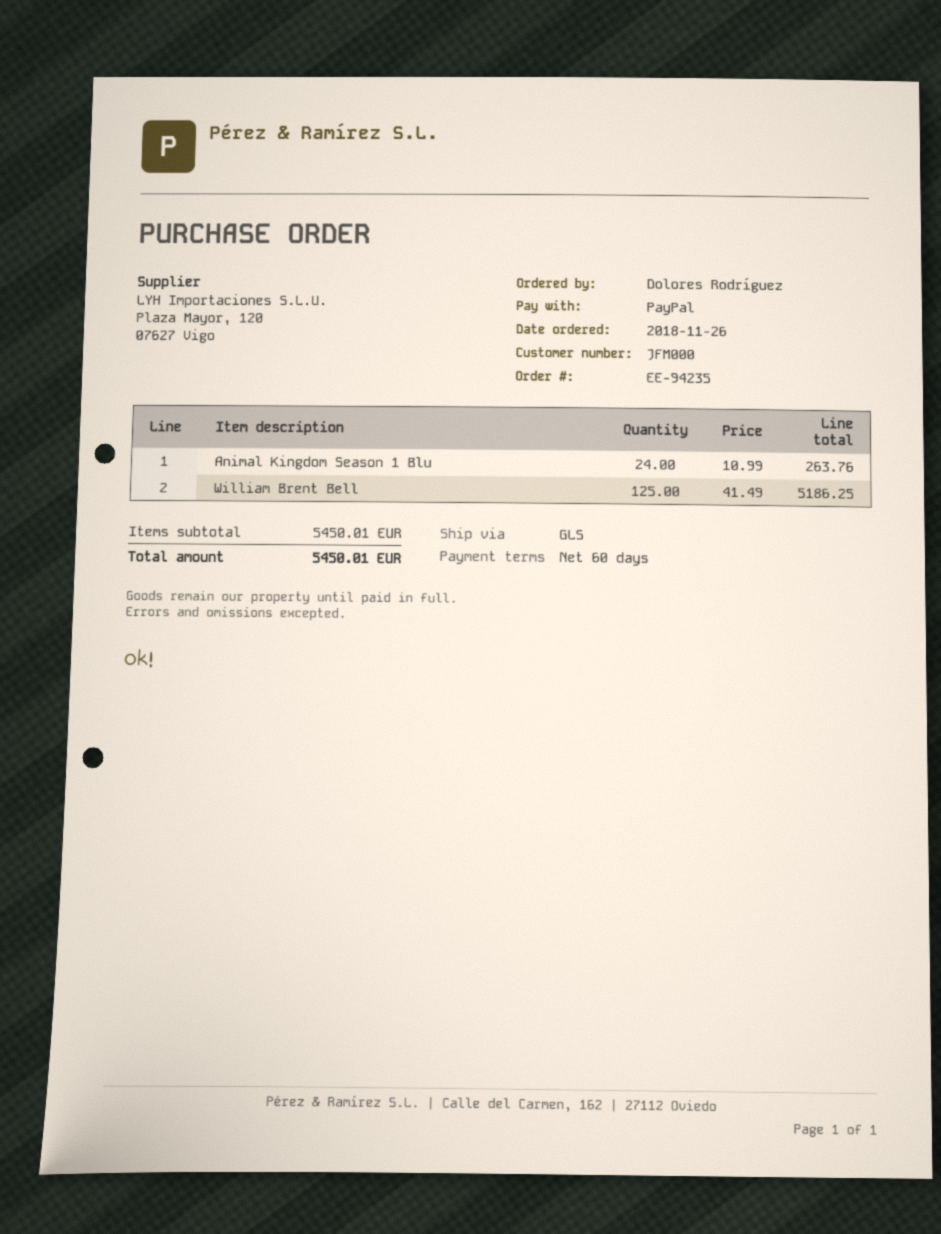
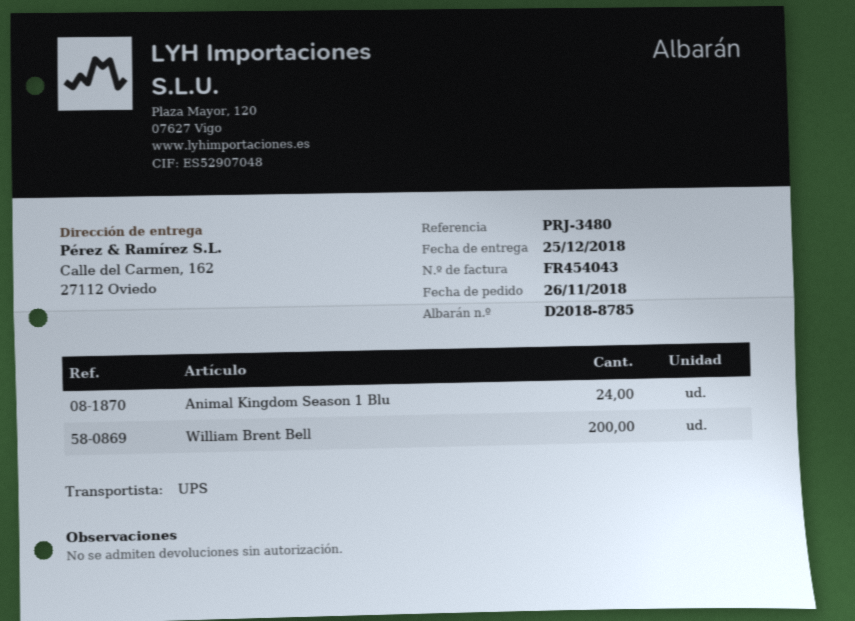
shipping method: GLS -> UPS
William Brent Bell: 125 -> 200

